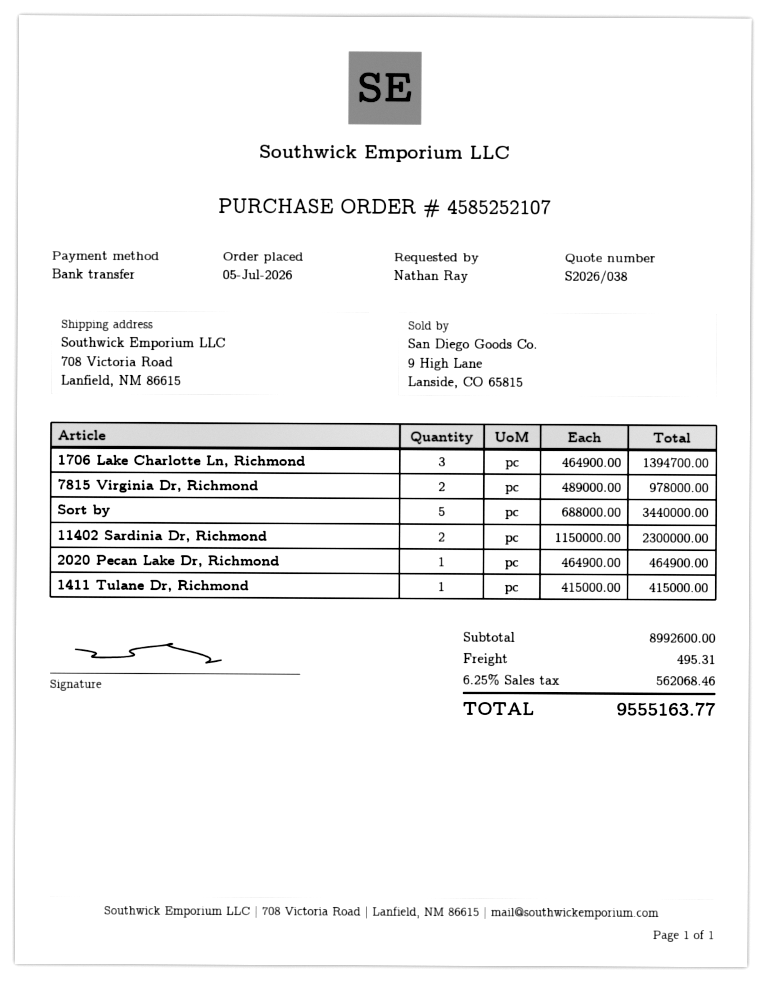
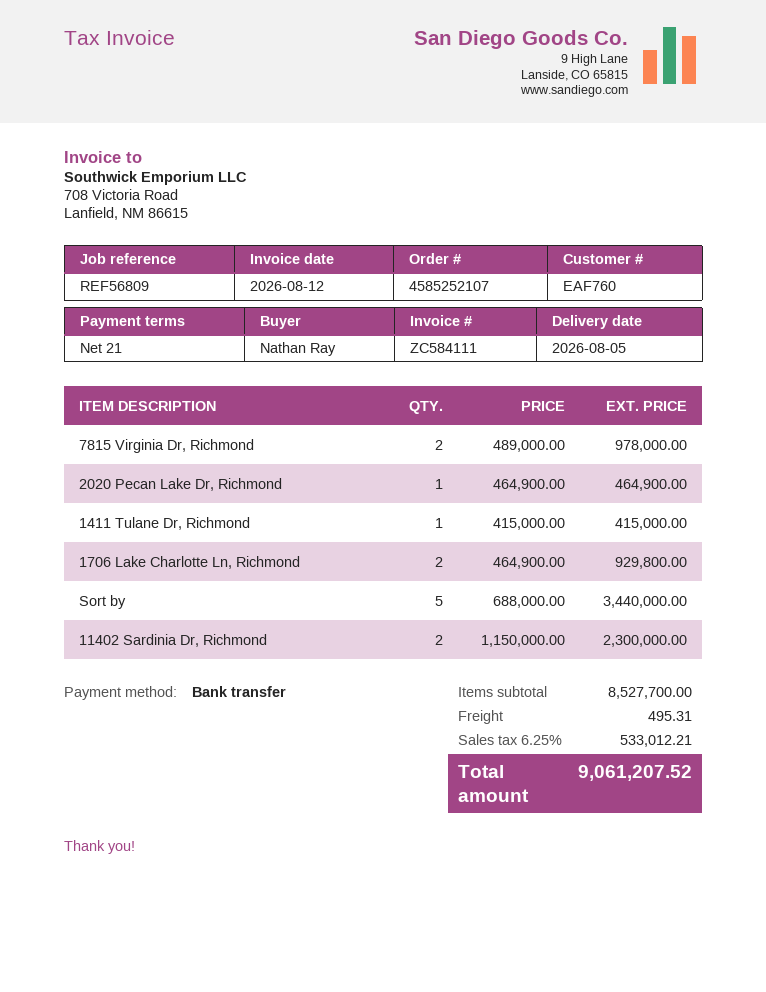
1706 Lake Charlotte Ln, Richmond: 3 x 464900.00 = 1394700.00 -> 2 x 464900.00 = 929800.00
subtotal: 8992600.00 -> 8527700.00
tax: 6.25% = 562068.46 -> 6.25% = 533012.21
total: 9555163.77 -> 9061207.52

